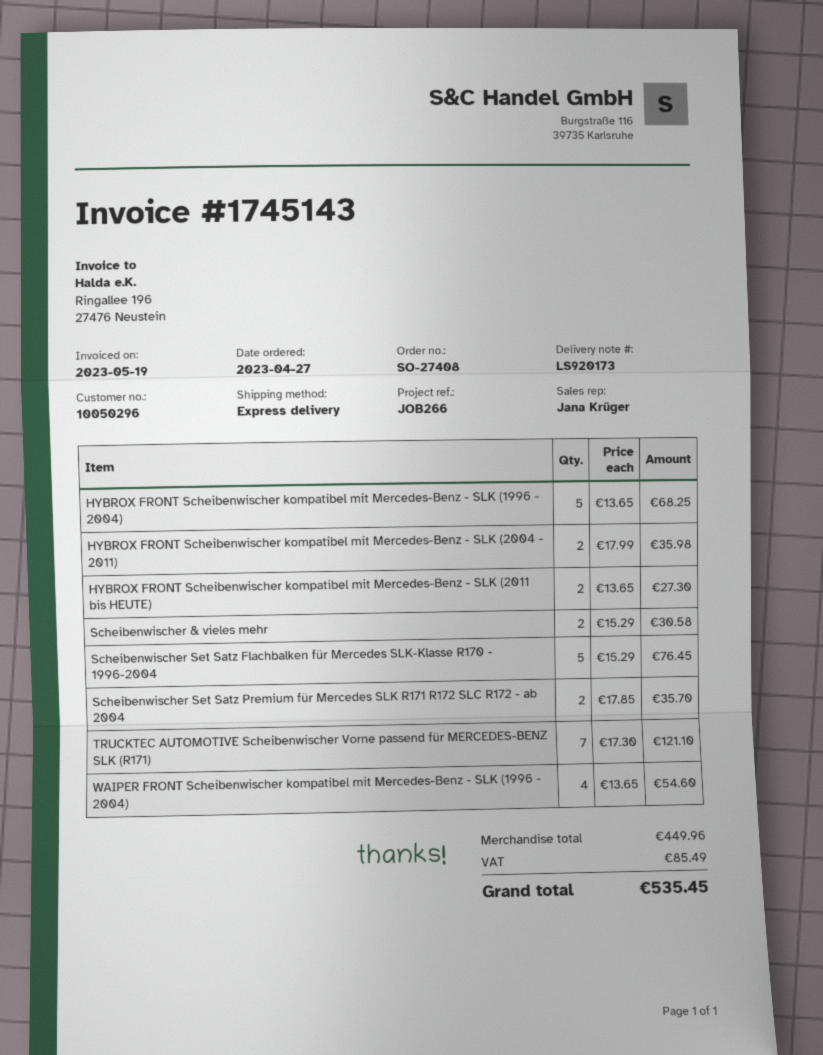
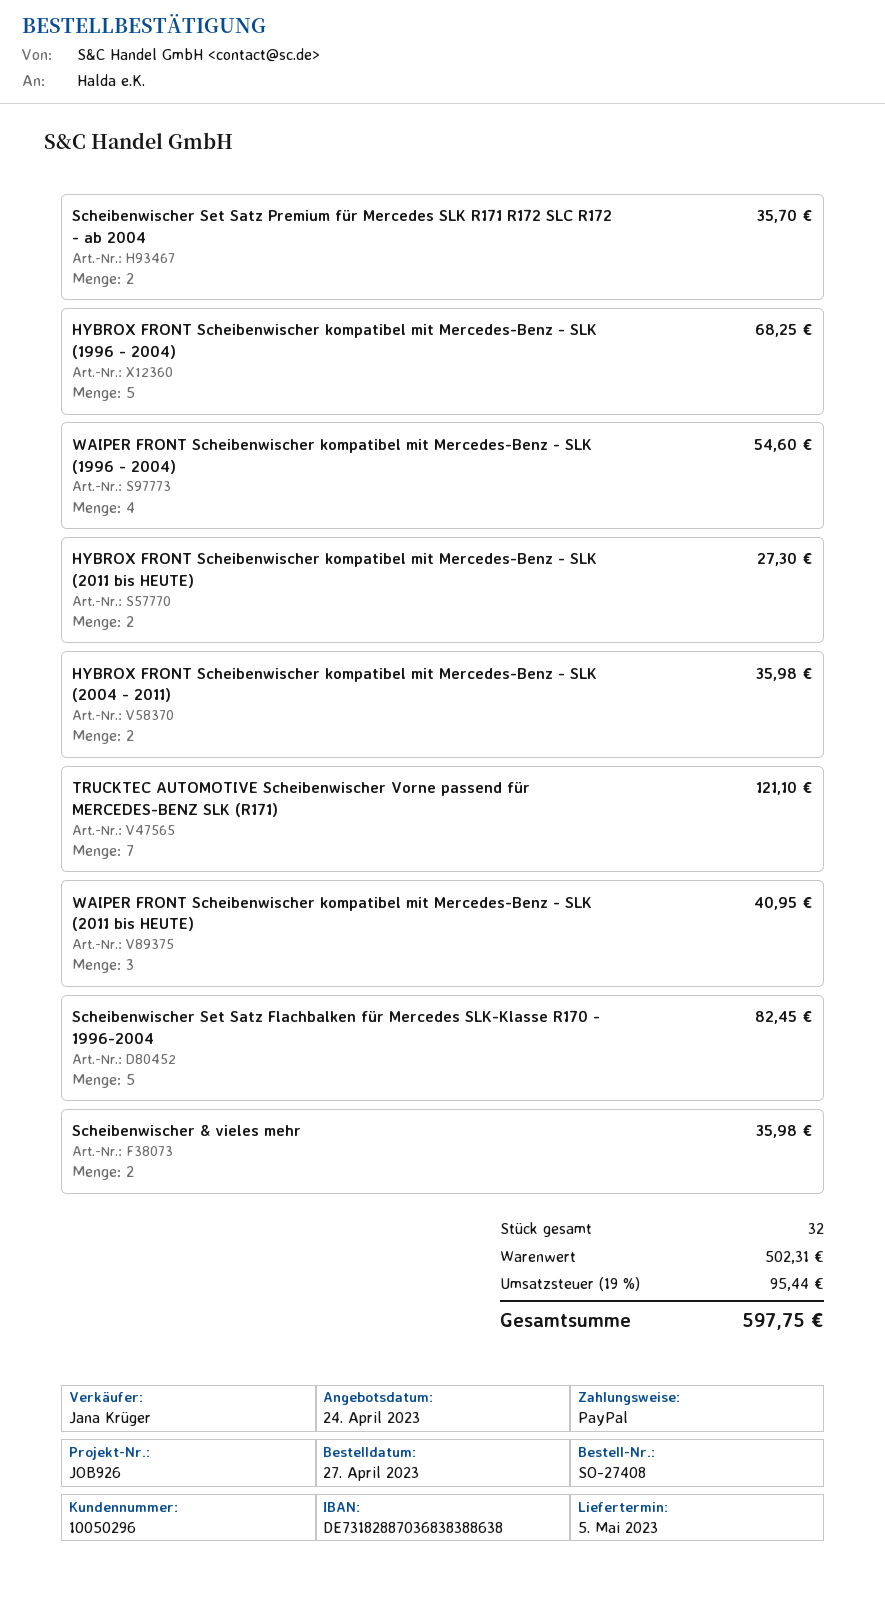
reference: JOB266 -> JOB926
Scheibenwischer & vieles mehr: 2 for 30.58 -> 2 for 35.98
Scheibenwischer Set Satz Flachbalken für Mercedes SLK-Klasse R170 - 1996-2004: 5 for 76.45 -> 5 for 82.45
WAIPER FRONT Scheibenwischer kompatibel mit Mercedes-Benz - SLK (2011 bis HEUTE): none -> 3 for 40.95
subtotal: 449.96 -> 502.31
tax: 85.49 -> 95.44
total: 535.45 -> 597.75

